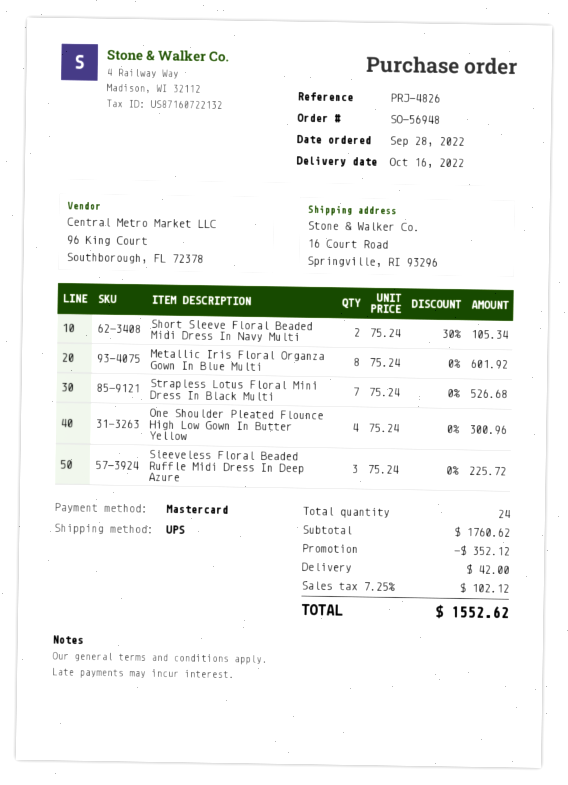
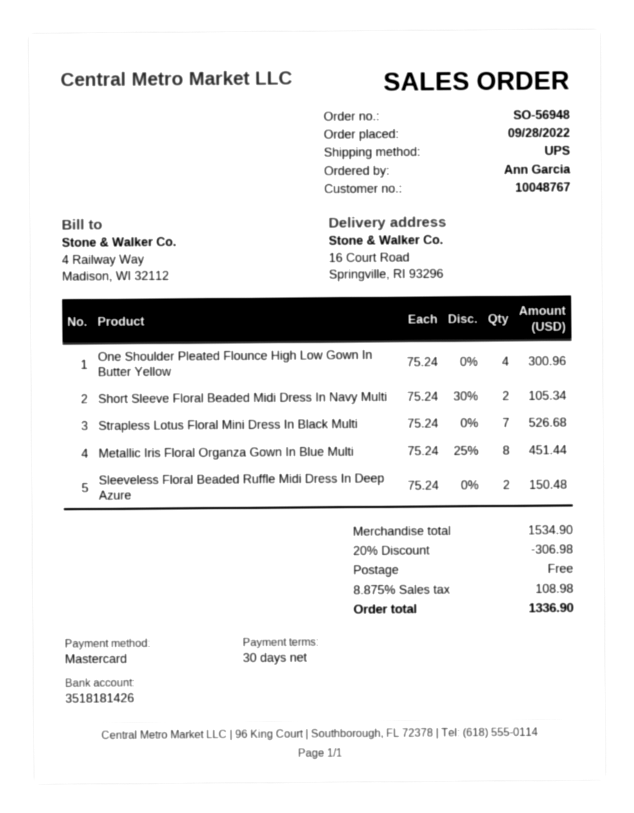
Metallic Iris Floral Organza Gown In Blue Multi: 8 x 75.24 = 601.92 -> 8 x 75.24 - 25% = 451.44
Sleeveless Floral Beaded Ruffle Midi Dress In Deep Azure: 3 x 75.24 = 225.72 -> 2 x 75.24 = 150.48
subtotal: 1760.62 -> 1534.90
discount: 352.12 -> 306.98
shipping: 42.00 -> 0.00
tax: 7.25% = 102.12 -> 8.875% = 108.98
total: 1552.62 -> 1336.90

